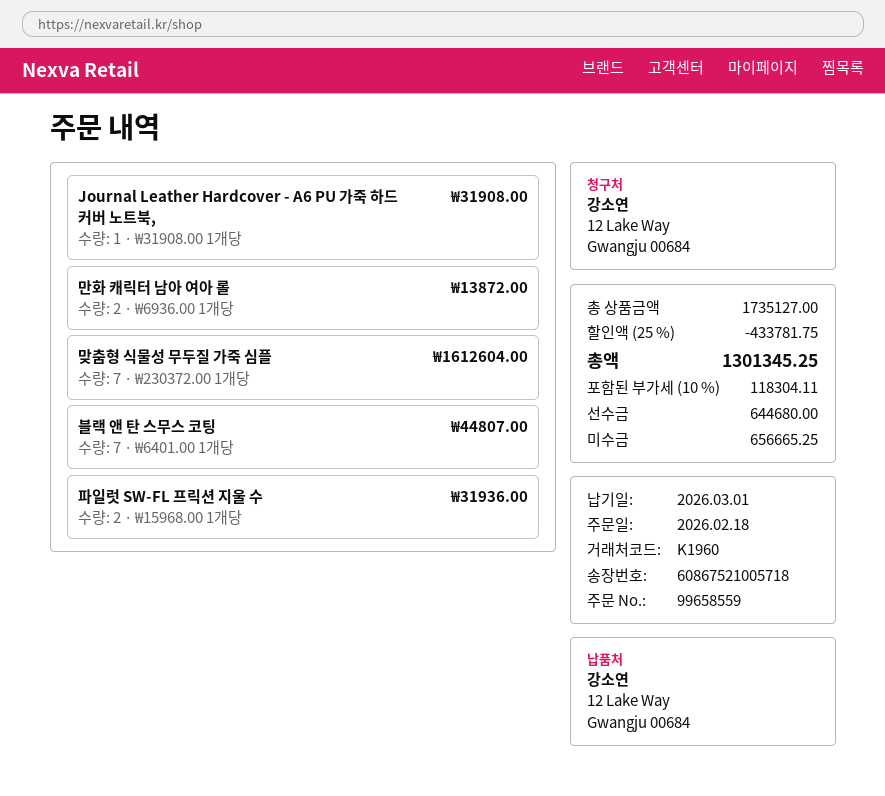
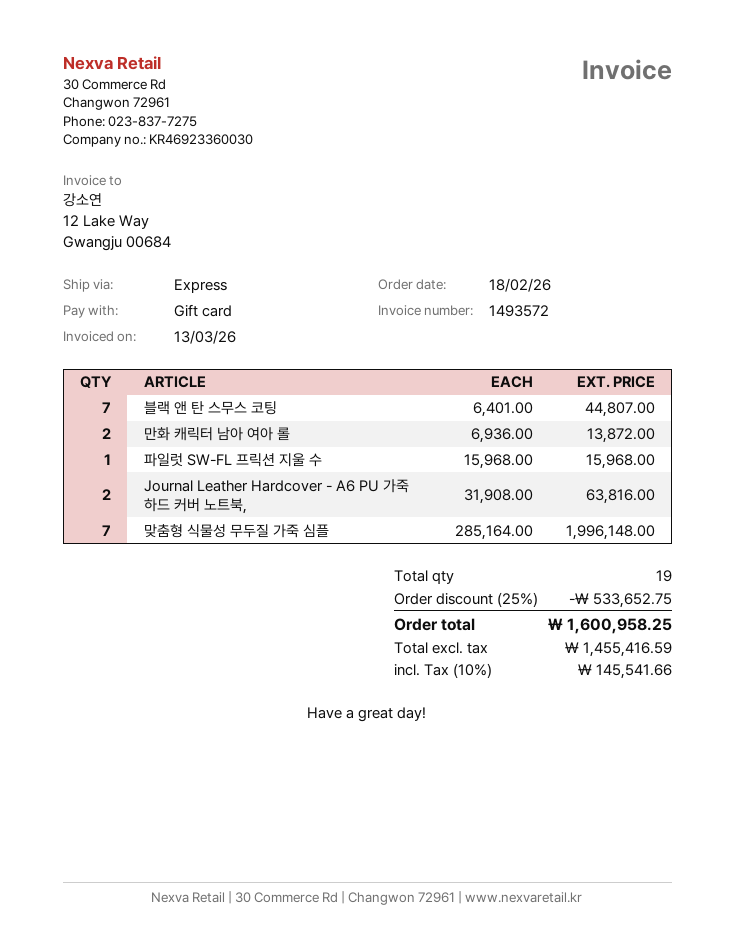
Journal Leather Hardcover - A6 PU 가죽 하드 커버 노트북,: 1 x 31908.00 = 31908.00 -> 2 x 31908.00 = 63816.00
맞춤형 식물성 무두질 가죽 심플: 7 x 230372.00 = 1612604.00 -> 7 x 285164.00 = 1996148.00
파일럿 SW-FL 프릭션 지울 수: 2 x 15968.00 = 31936.00 -> 1 x 15968.00 = 15968.00
discount: 25% = 433781.75 -> 25% = 533652.75
tax: 10% = 118304.11 -> 10% = 145541.66
total: 1301345.25 -> 1600958.25

